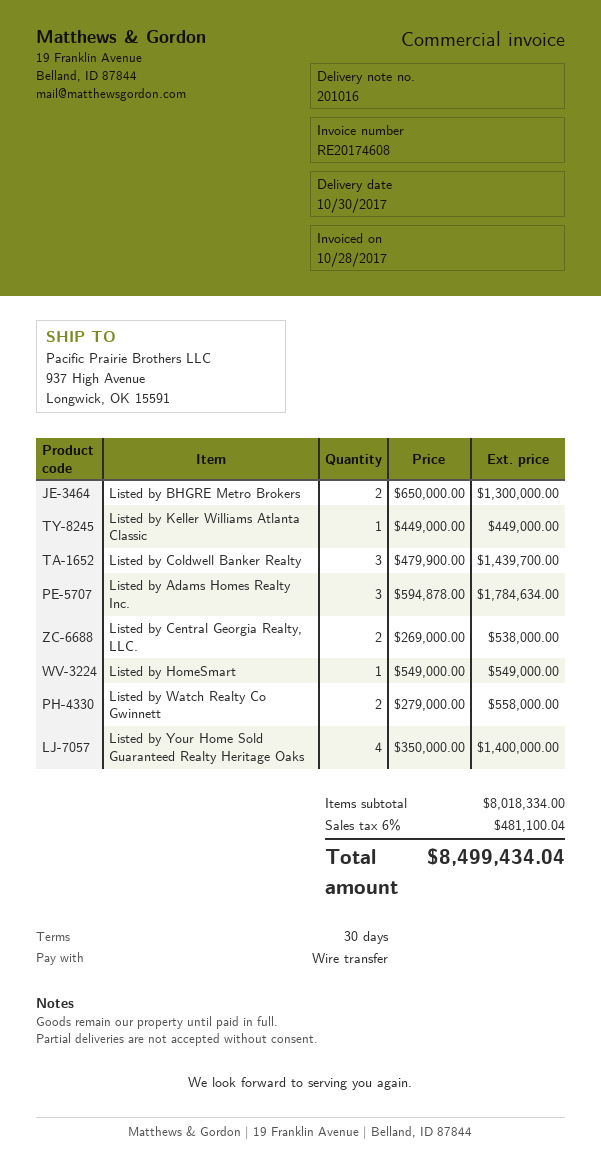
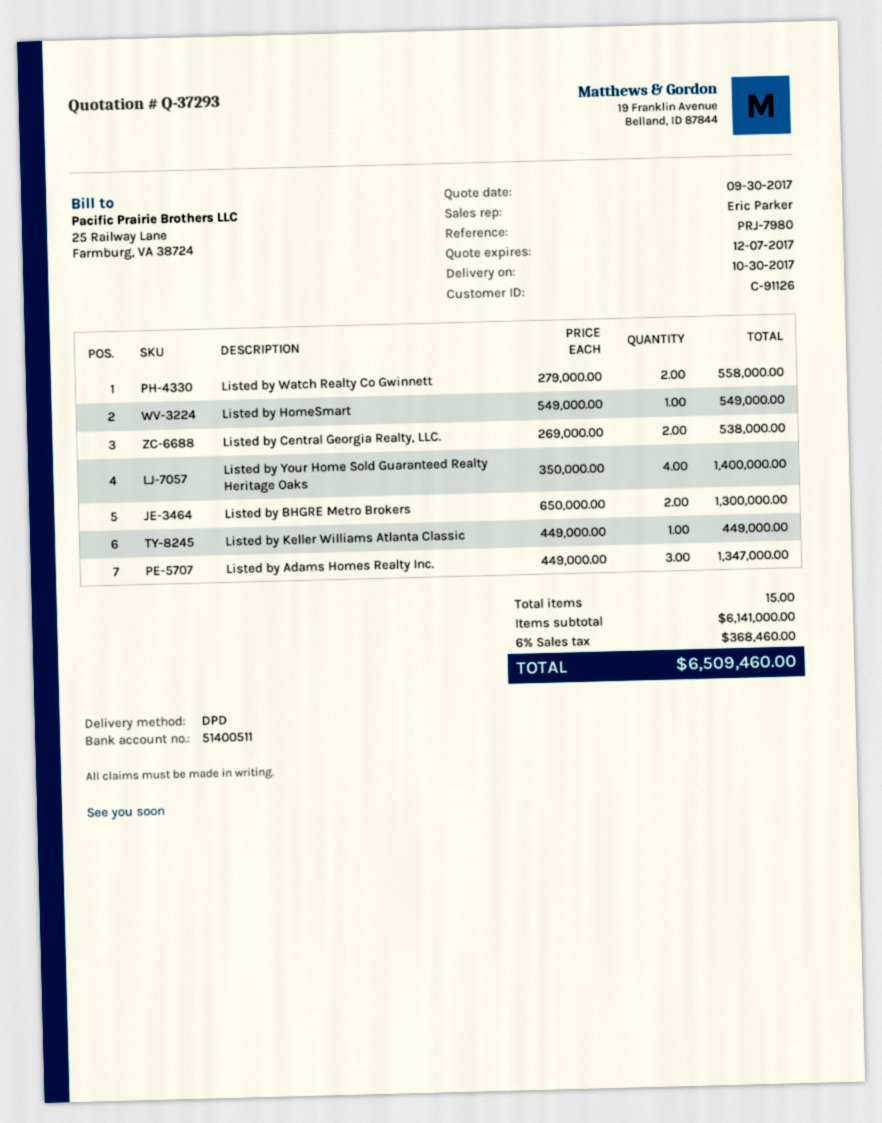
Listed by Coldwell Banker Realty: 3 x 479900.00 = 1439700.00 -> none
Listed by Adams Homes Realty Inc.: 3 x 594878.00 = 1784634.00 -> 3 x 449000.00 = 1347000.00
subtotal: 8018334.00 -> 6141000.00
tax: 6% = 481100.04 -> 6% = 368460.00
total: 8499434.04 -> 6509460.00

